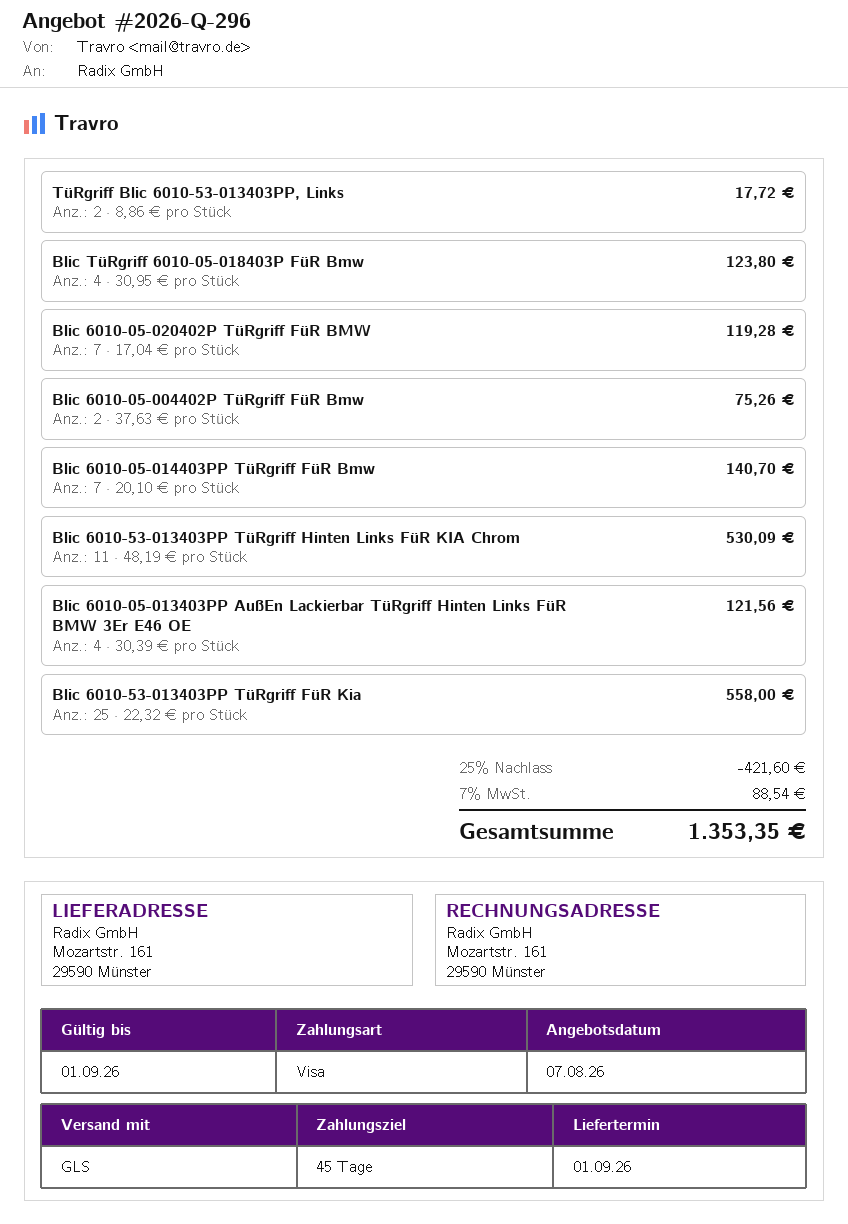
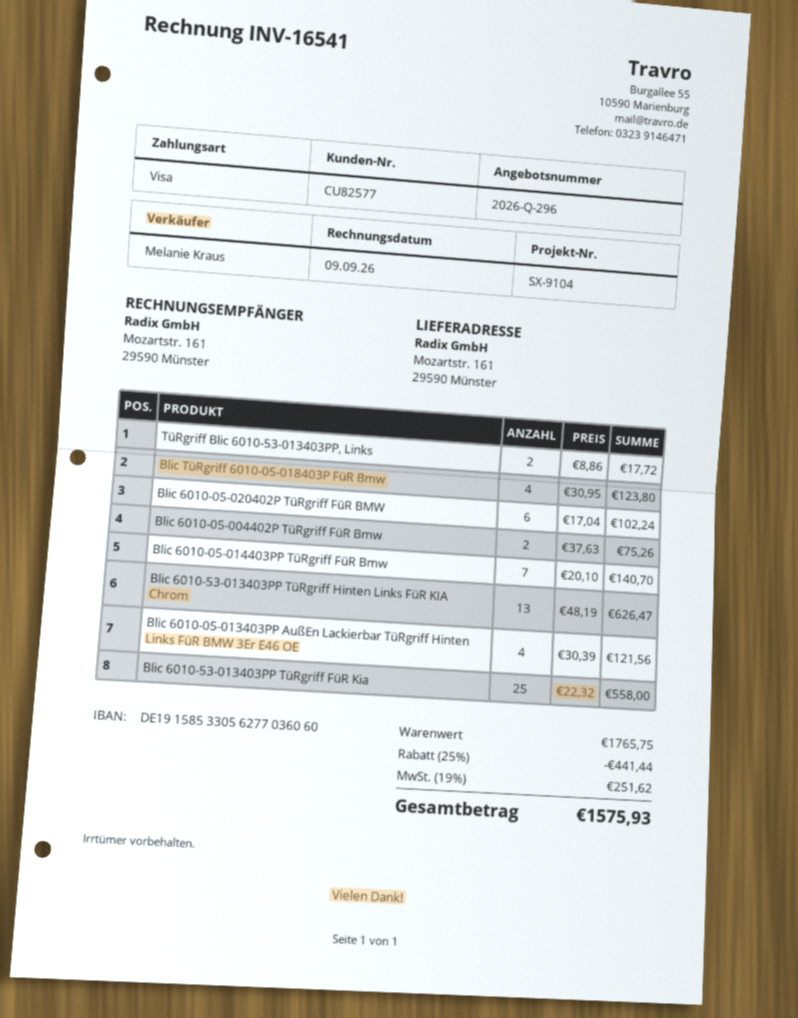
Blic 6010-05-020402P TüRgriff FüR BMW: 7 x 17.04 = 119.28 -> 6 x 17.04 = 102.24
Blic 6010-53-013403PP TüRgriff Hinten Links FüR KIA Chrom: 11 x 48.19 = 530.09 -> 13 x 48.19 = 626.47
discount: 25% = 421.60 -> 25% = 441.44
tax: 7% = 88.54 -> 19% = 251.62
total: 1353.35 -> 1575.93

